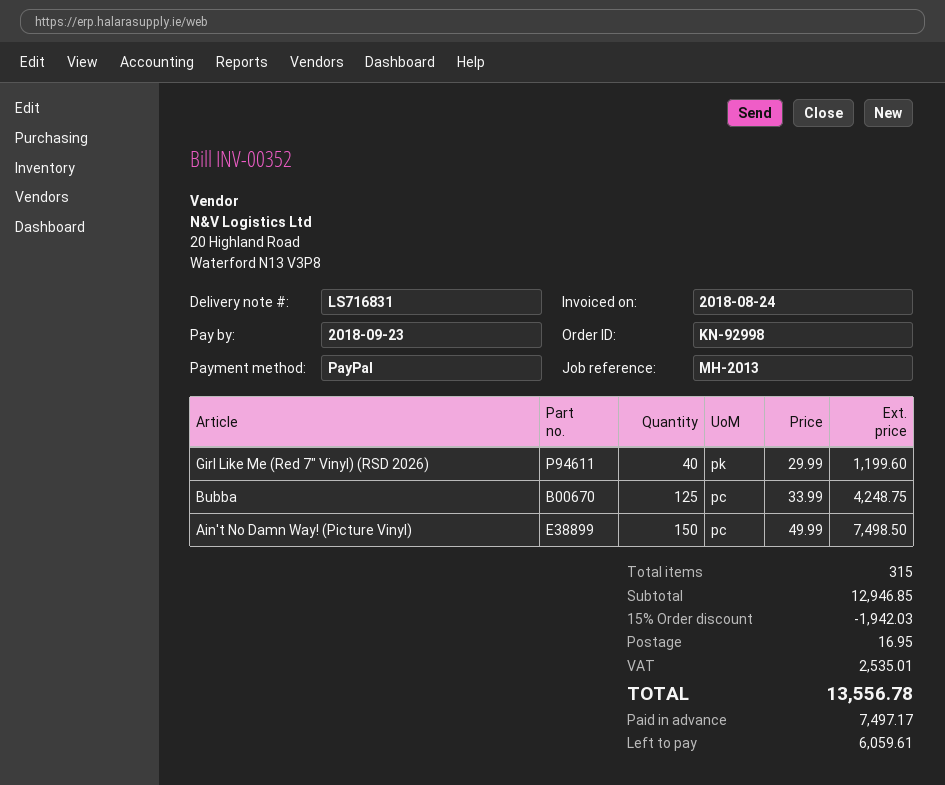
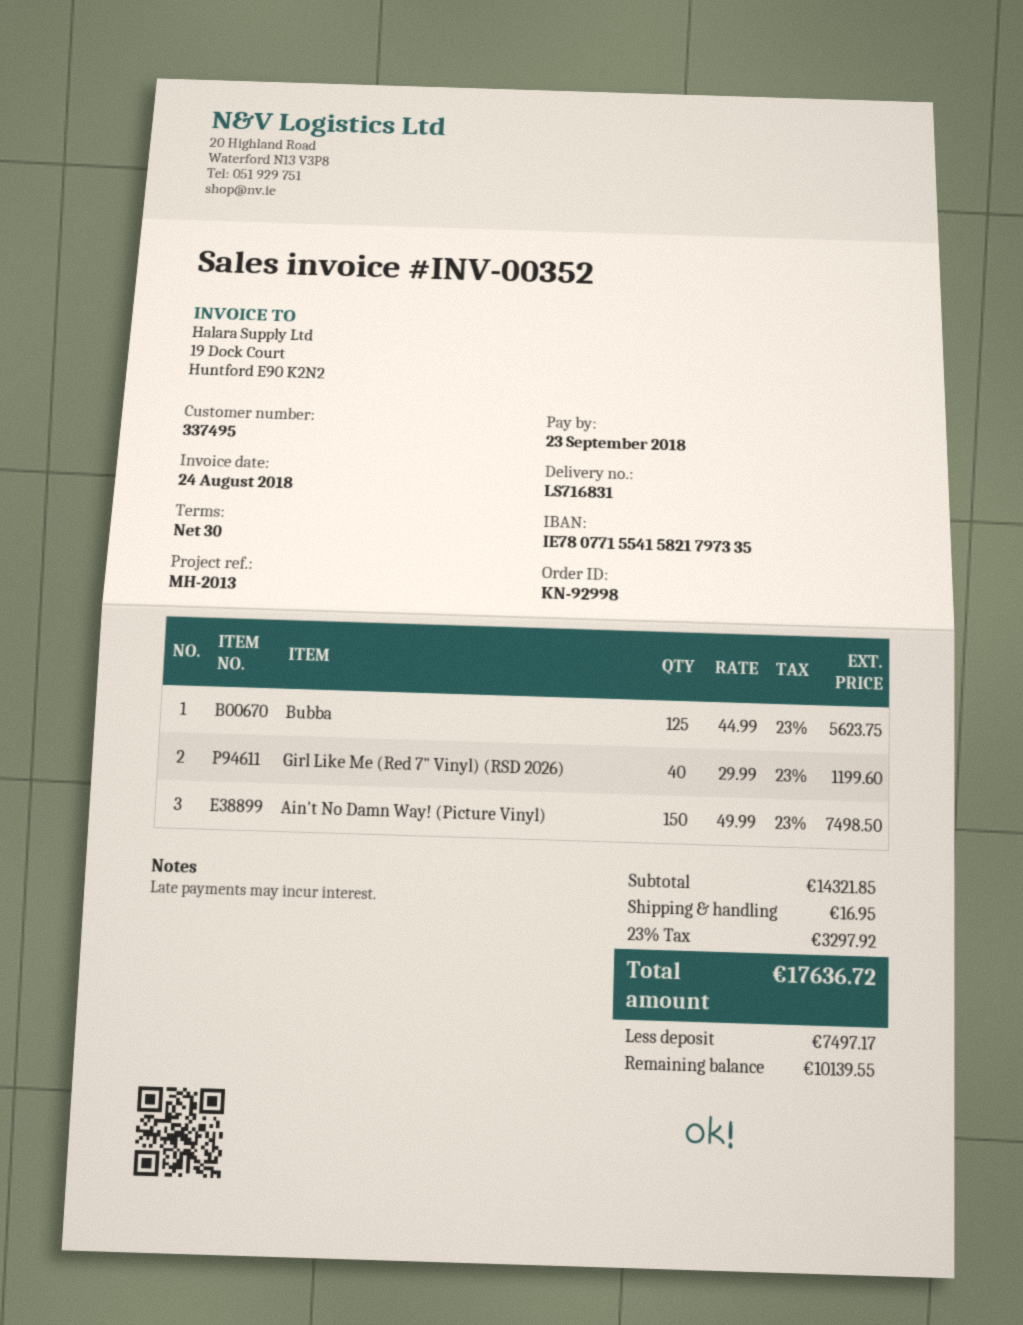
Bubba: 125 x 33.99 = 4248.75 -> 125 x 44.99 = 5623.75
subtotal: 12946.85 -> 14321.85
discount: 15% = 1942.03 -> none
tax: 2535.01 -> 3297.92
total: 13556.78 -> 17636.72
balance: 6059.61 -> 10139.55

